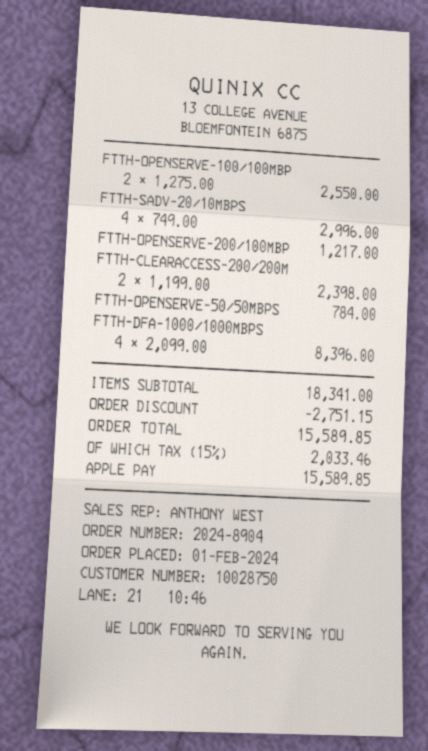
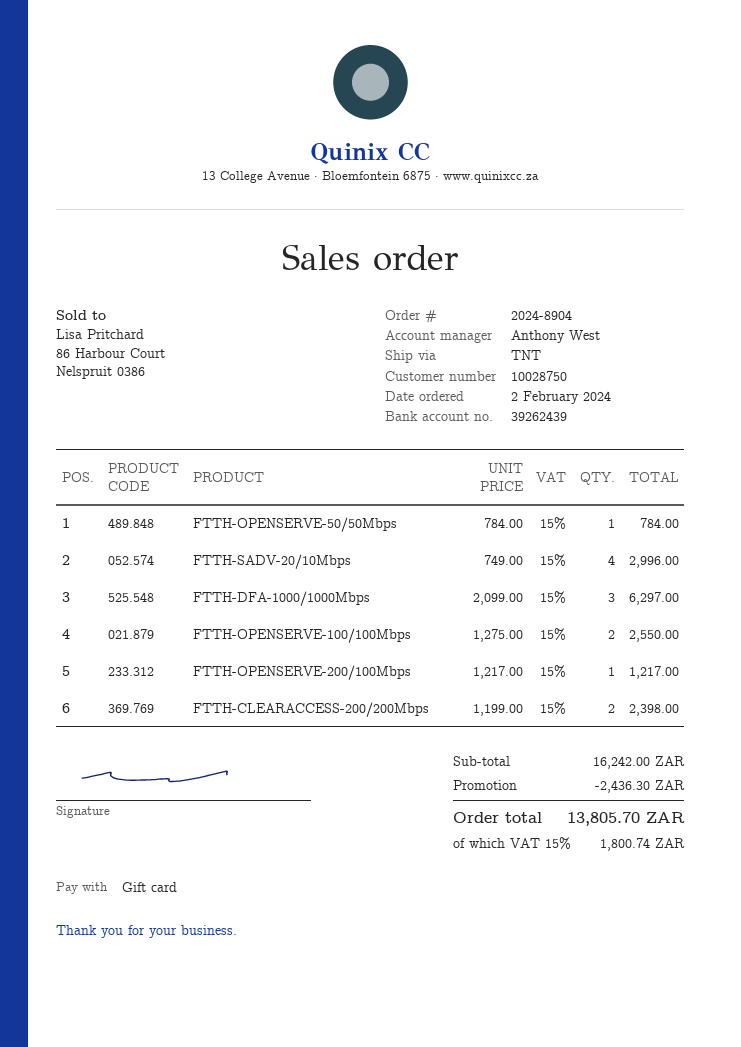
order date: 2024-02-01 -> 2024-02-02
payment method: Apple Pay -> gift card
FTTH-DFA-1000/1000MBPS: 4 x 2099.00 = 8396.00 -> 3 x 2099.00 = 6297.00
subtotal: 18341.00 -> 16242.00
discount: 2751.15 -> 2436.30
tax: 15% = 2033.46 -> 15% = 1800.74
total: 15589.85 -> 13805.70

